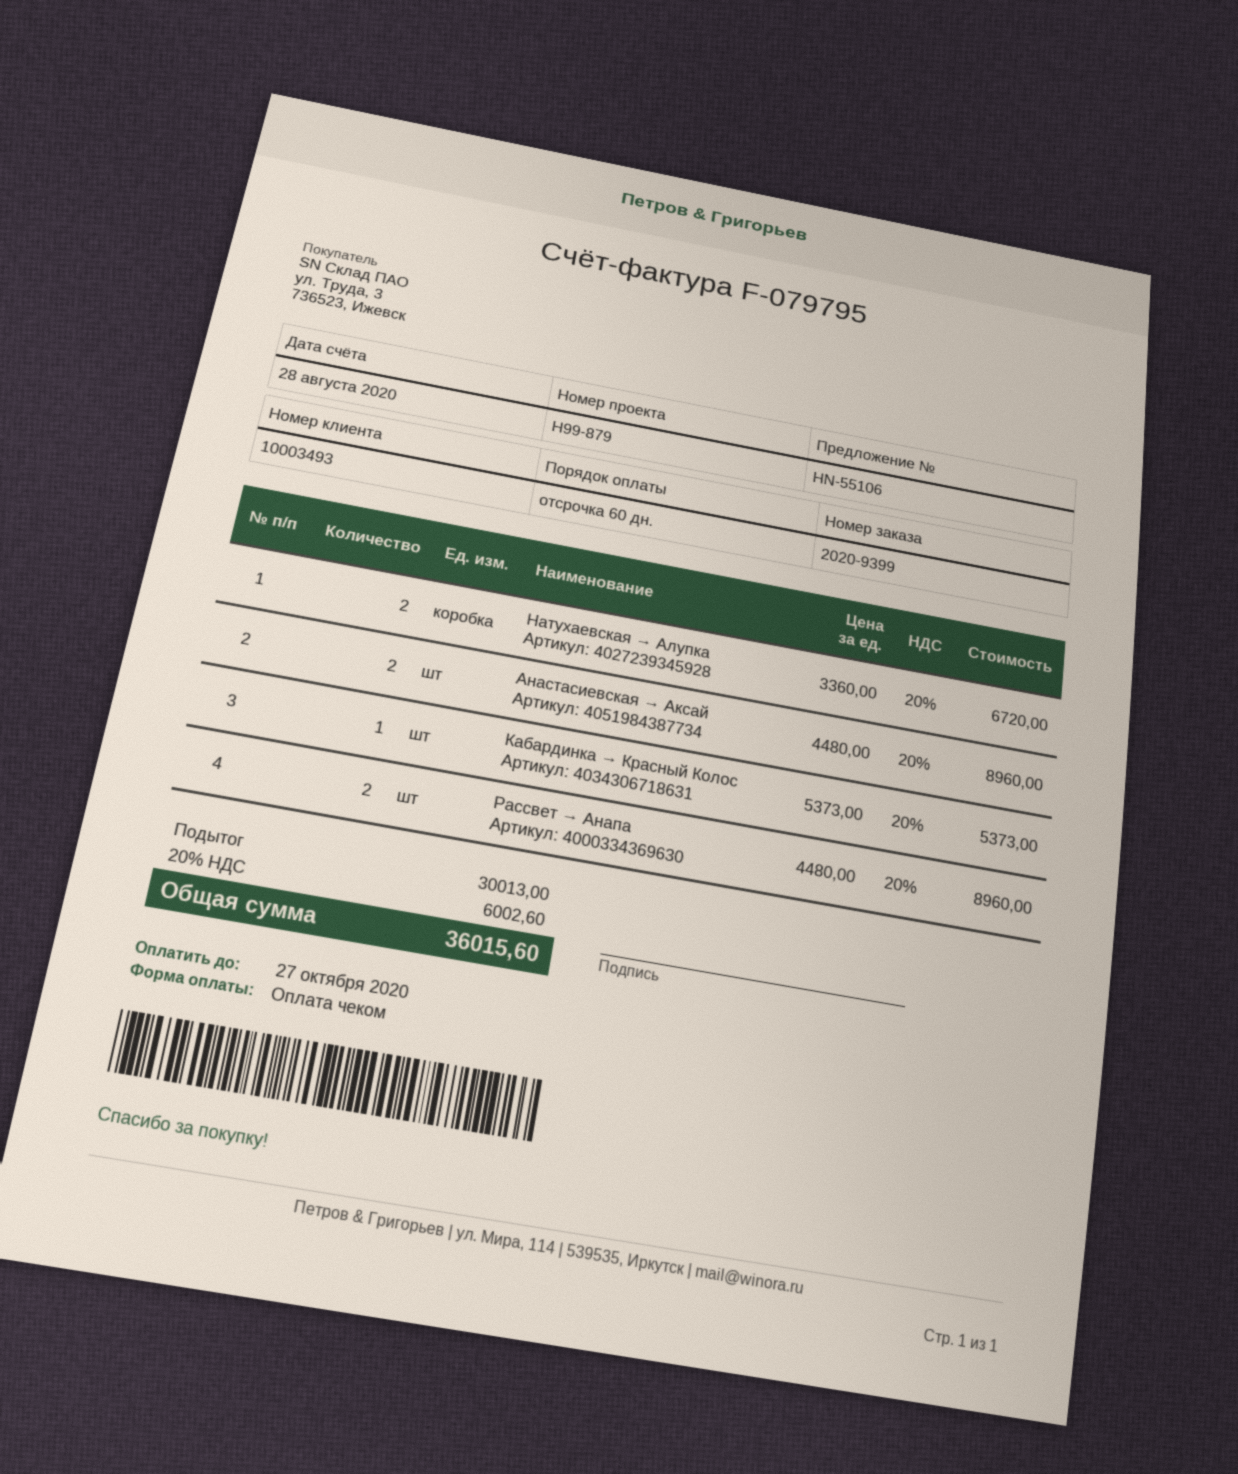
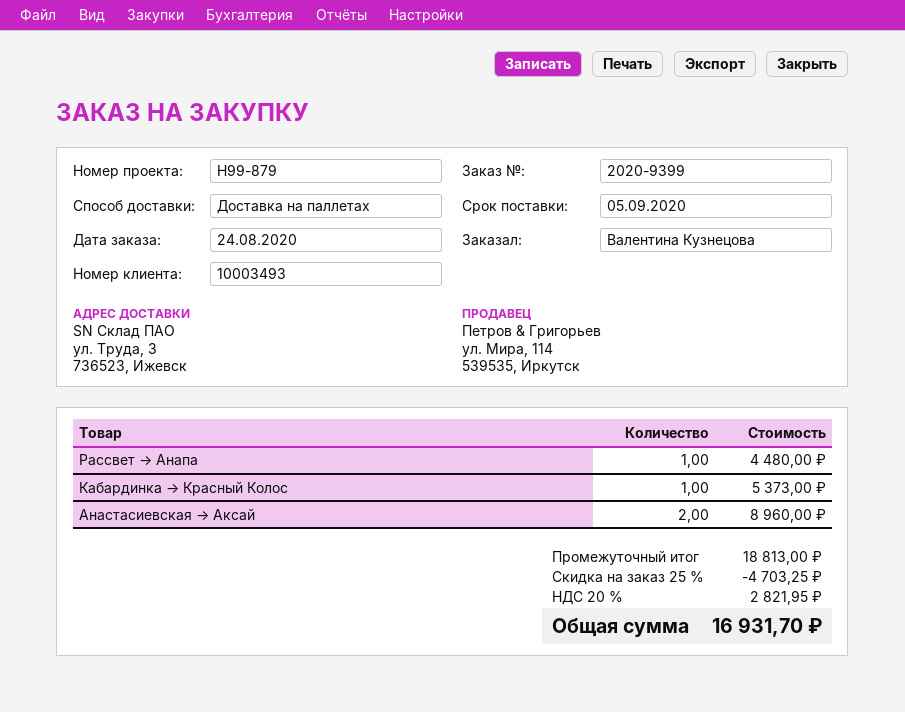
Натухаевская → Алупка: 2 for 6720.00 -> none
Рассвет → Анапа: 2 for 8960.00 -> 1 for 4480.00
subtotal: 30013.00 -> 18813.00
discount: none -> 25% = 4703.25
tax: 20% = 6002.60 -> 20% = 2821.95
total: 36015.60 -> 16931.70

